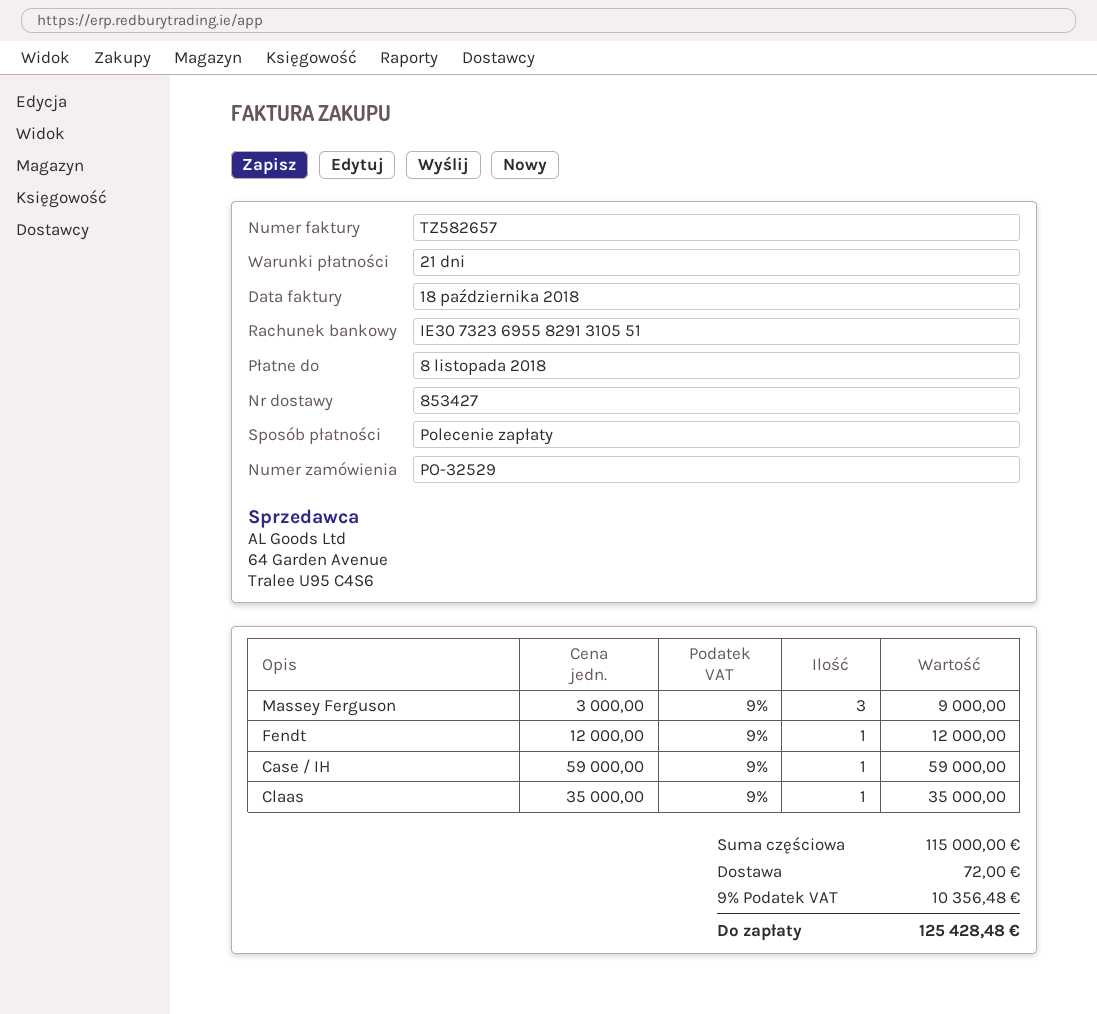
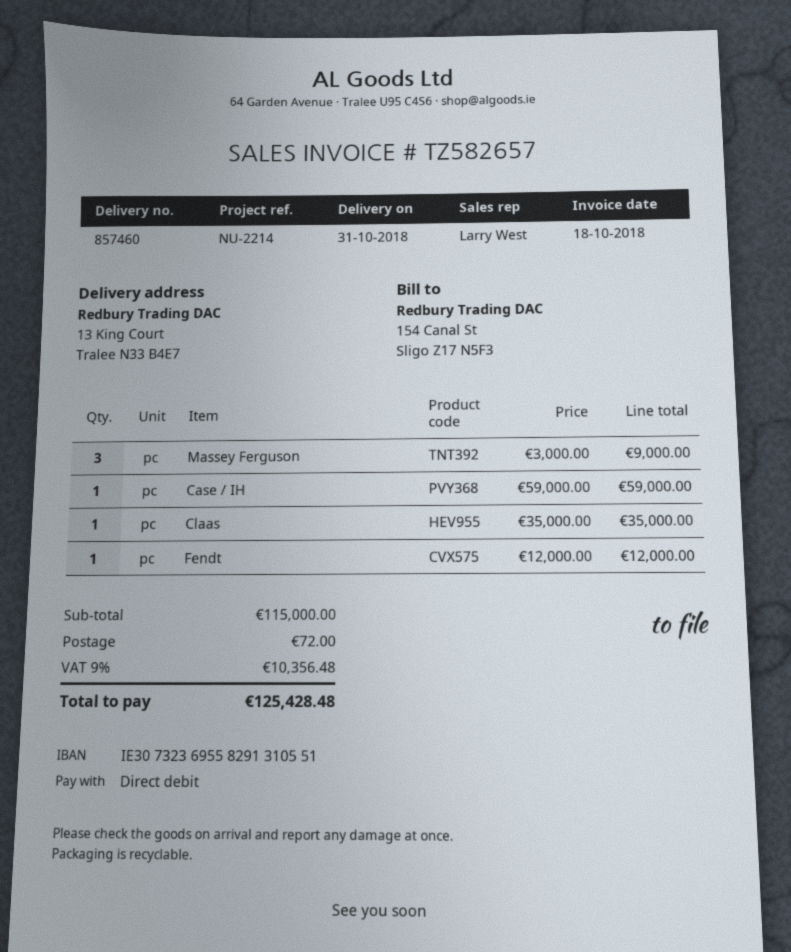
delivery note number: 853427 -> 857460

